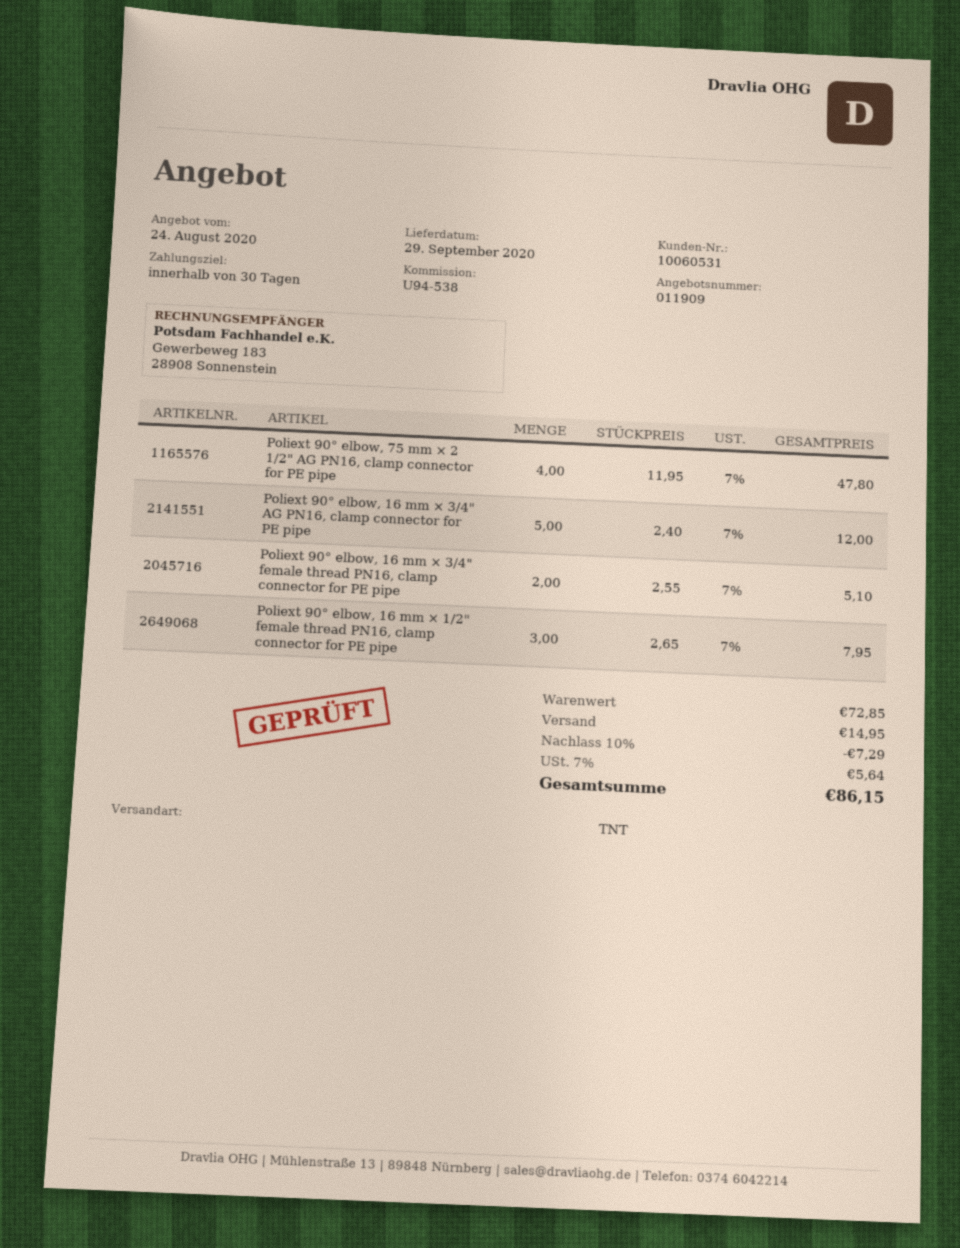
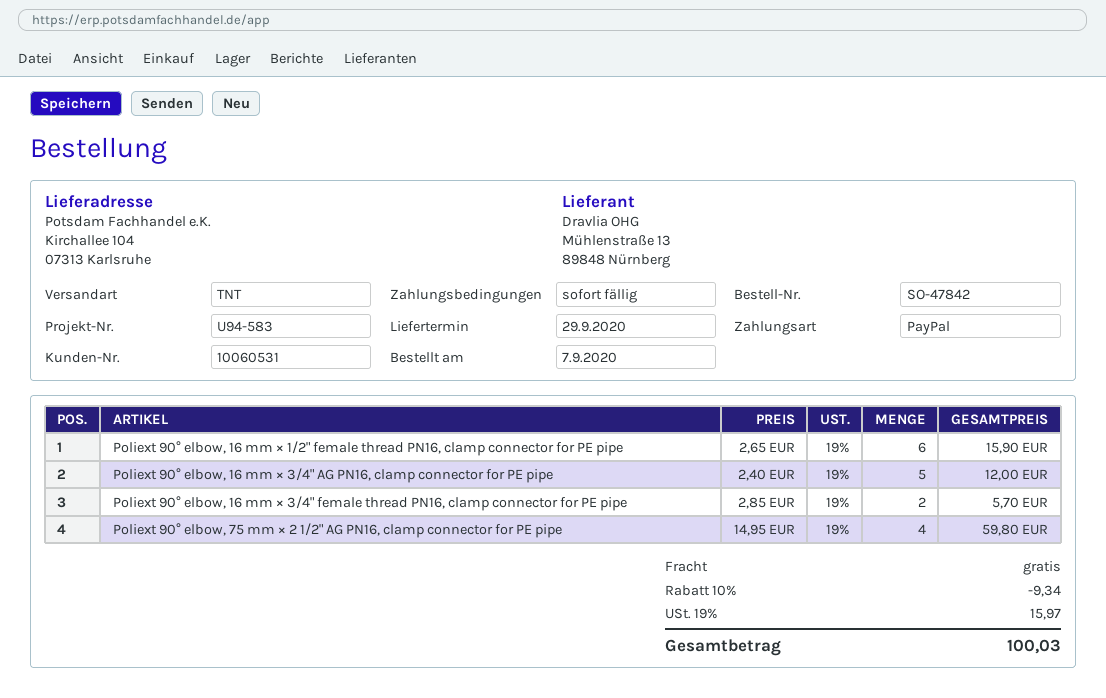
payment terms: 30 days -> on receipt
reference: U94-538 -> U94-583
Poliext 90° elbow, 75 mm × 2 1/2" AG PN16, clamp connector for PE pipe: 4 x 11.95 = 47.80 -> 4 x 14.95 = 59.80
Poliext 90° elbow, 16 mm × 3/4" female thread PN16, clamp connector for PE pipe: 2 x 2.55 = 5.10 -> 2 x 2.85 = 5.70
Poliext 90° elbow, 16 mm × 1/2" female thread PN16, clamp connector for PE pipe: 3 x 2.65 = 7.95 -> 6 x 2.65 = 15.90
discount: 10% = 7.29 -> 10% = 9.34
shipping: 14.95 -> 0.00
tax: 7% = 5.64 -> 19% = 15.97
total: 86.15 -> 100.03

